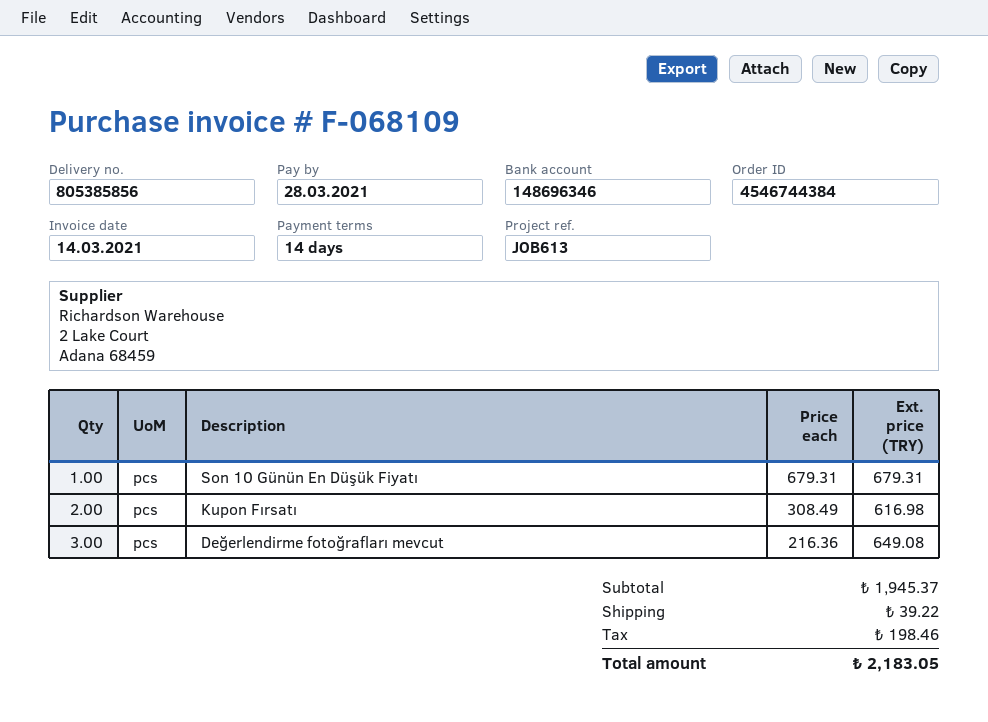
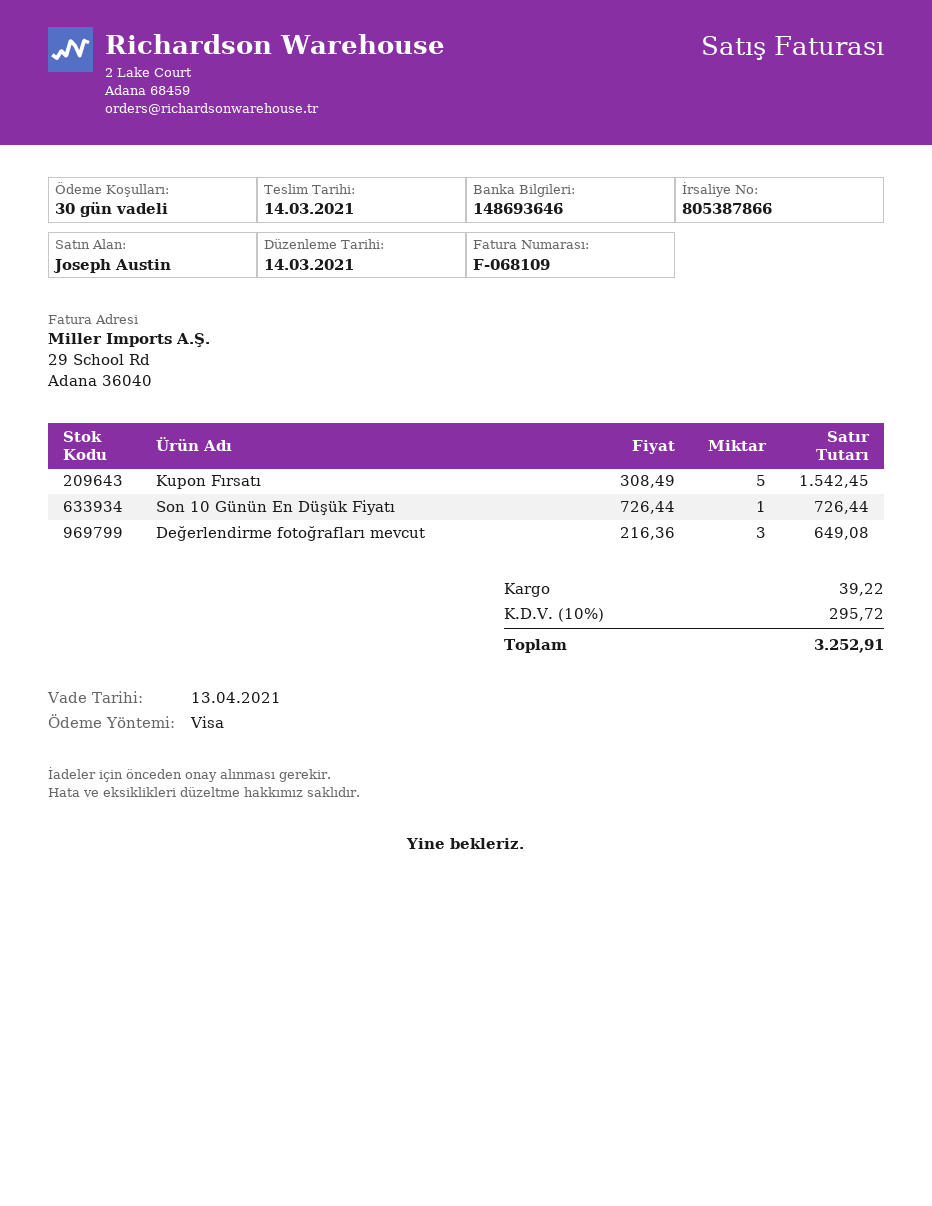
delivery note number: 805385856 -> 805387866
payment terms: 14 days -> 30 days
due date: 2021-03-28 -> 2021-04-13
bank account: 148696346 -> 148693646
Son 10 Günün En Düşük Fiyatı: 1 x 679.31 = 679.31 -> 1 x 726.44 = 726.44
Kupon Fırsatı: 2 x 308.49 = 616.98 -> 5 x 308.49 = 1542.45
tax: 198.46 -> 295.72
total: 2183.05 -> 3252.91

